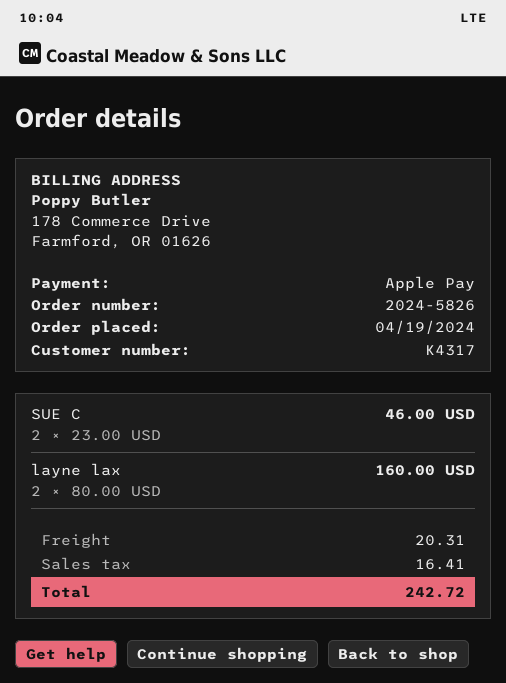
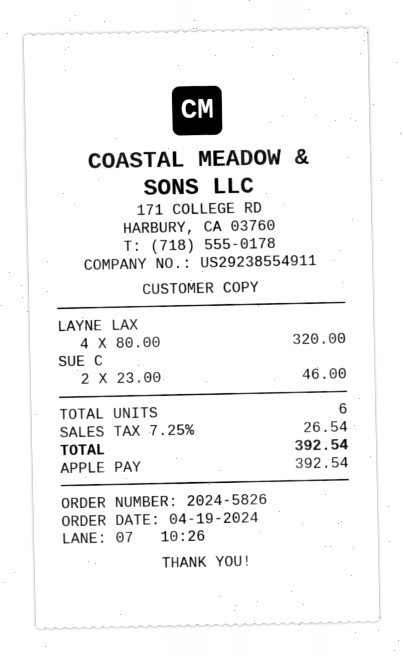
layne lax: 2 x 80.00 = 160.00 -> 4 x 80.00 = 320.00
shipping: 20.31 -> none
tax: 16.41 -> 26.54
total: 242.72 -> 392.54

